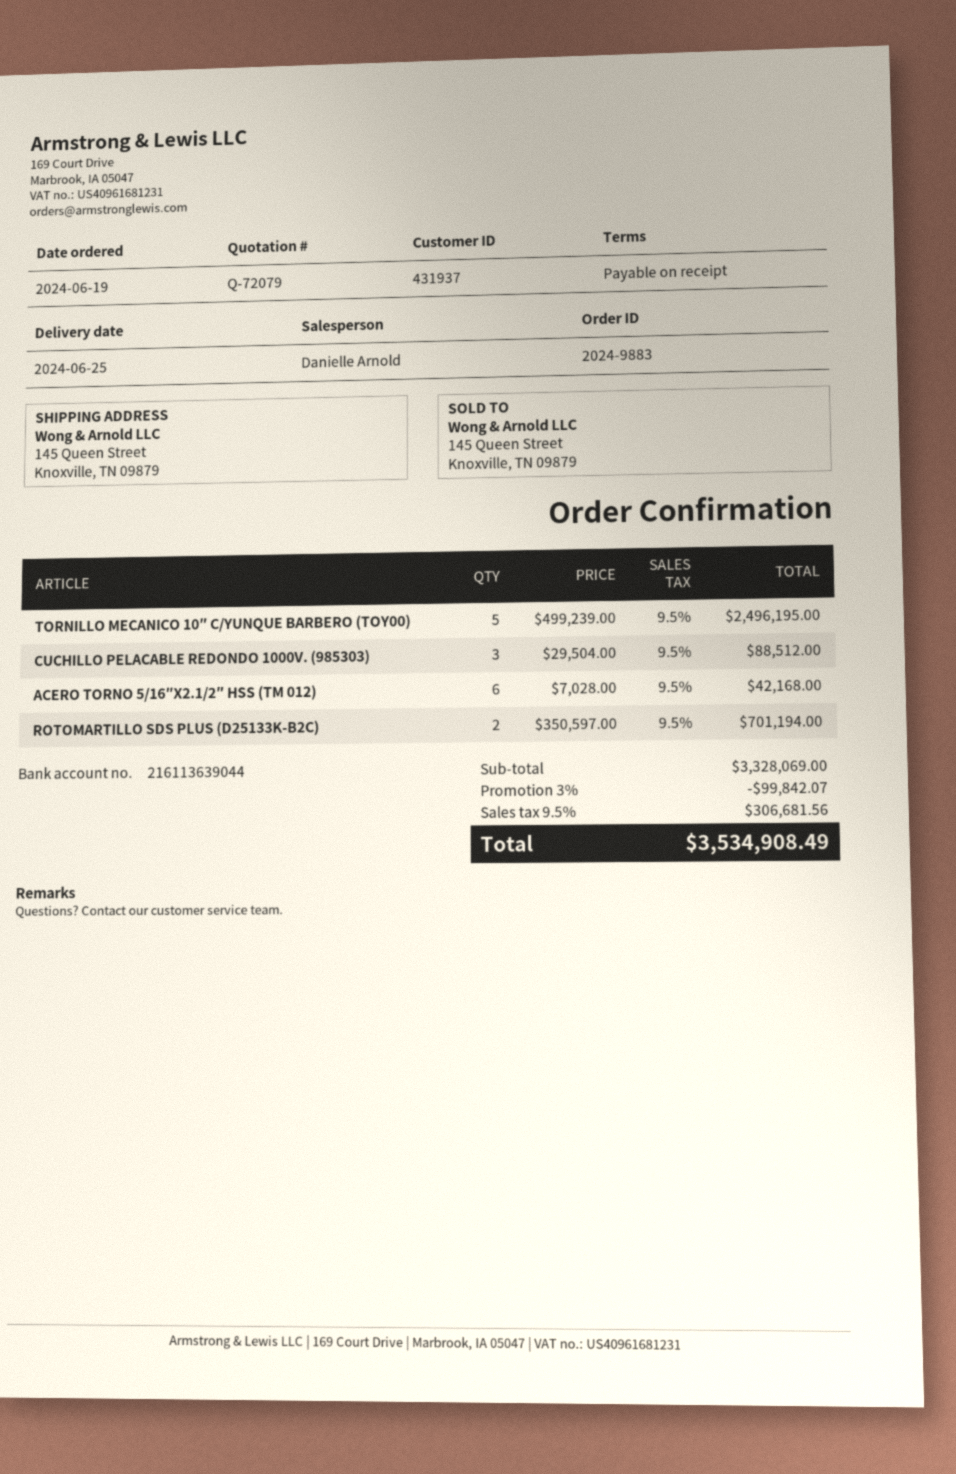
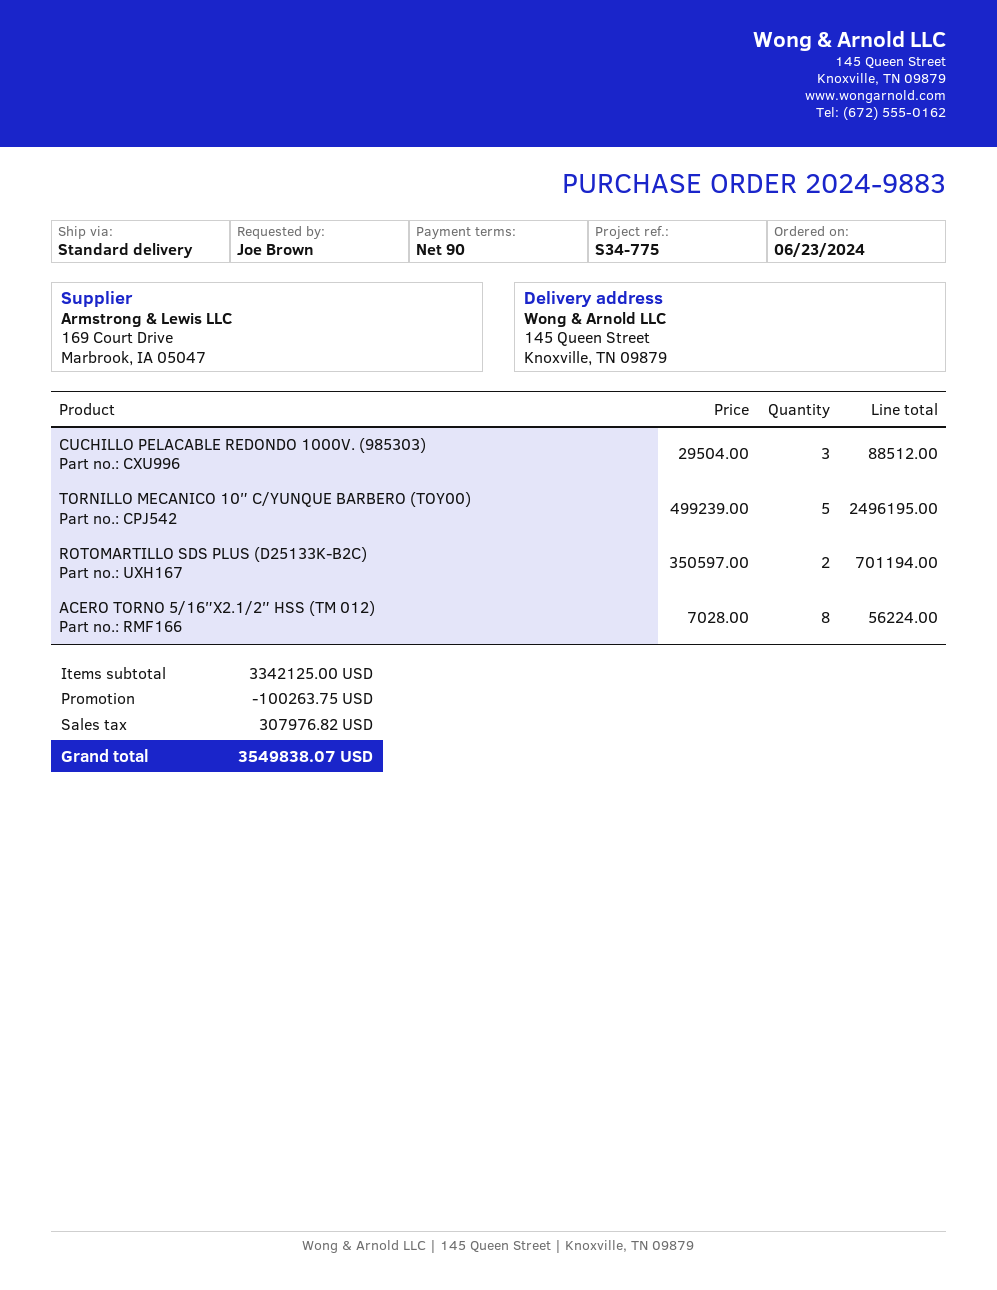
order date: 2024-06-19 -> 2024-06-23
payment terms: on receipt -> 90 days
ACERO TORNO 5/16″X2.1/2″ HSS (TM 012): 6 x 7028.00 = 42168.00 -> 8 x 7028.00 = 56224.00
subtotal: 3328069.00 -> 3342125.00
discount: 99842.07 -> 100263.75
tax: 306681.56 -> 307976.82
total: 3534908.49 -> 3549838.07

